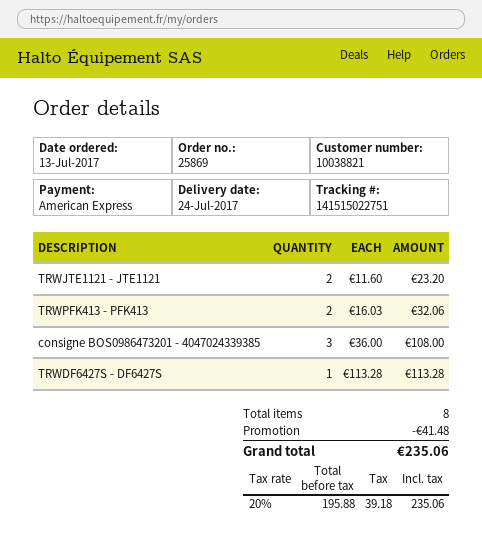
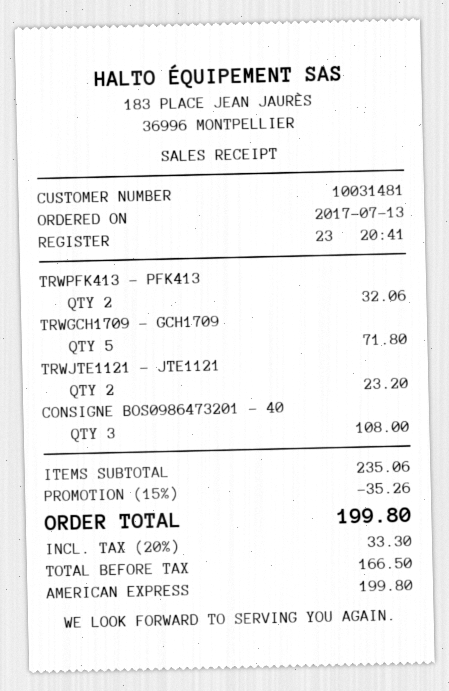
customer number: 10038821 -> 10031481
TRWDF6427S - DF6427S: 1 for 113.28 -> none
TRWGCH1709 - GCH1709: none -> 5 for 71.80
discount: 41.48 -> 35.26
net: 195.88 -> 166.50
tax: 20% = 39.18 -> 20% = 33.30
total: 235.06 -> 199.80

